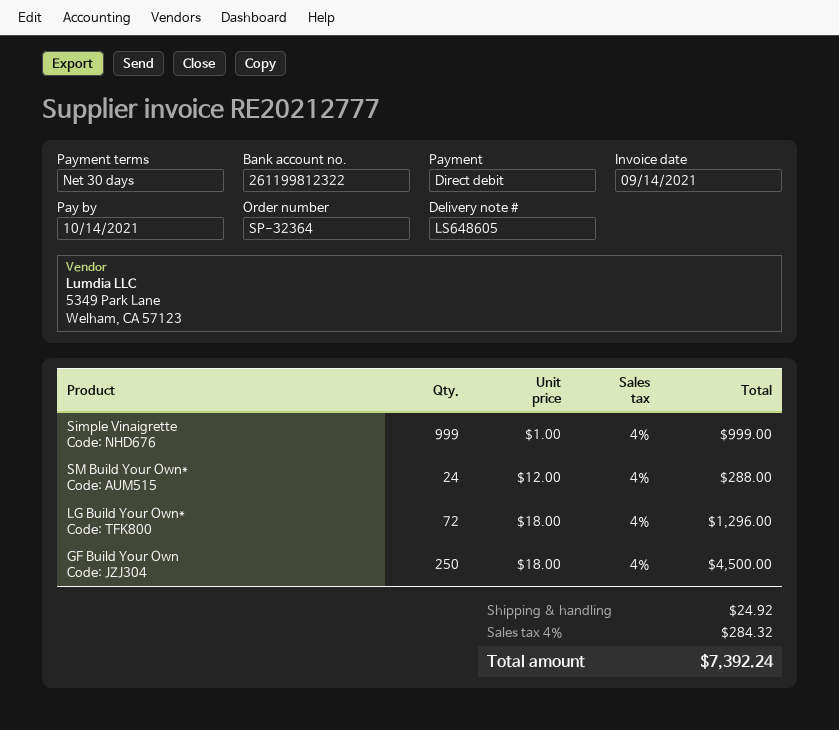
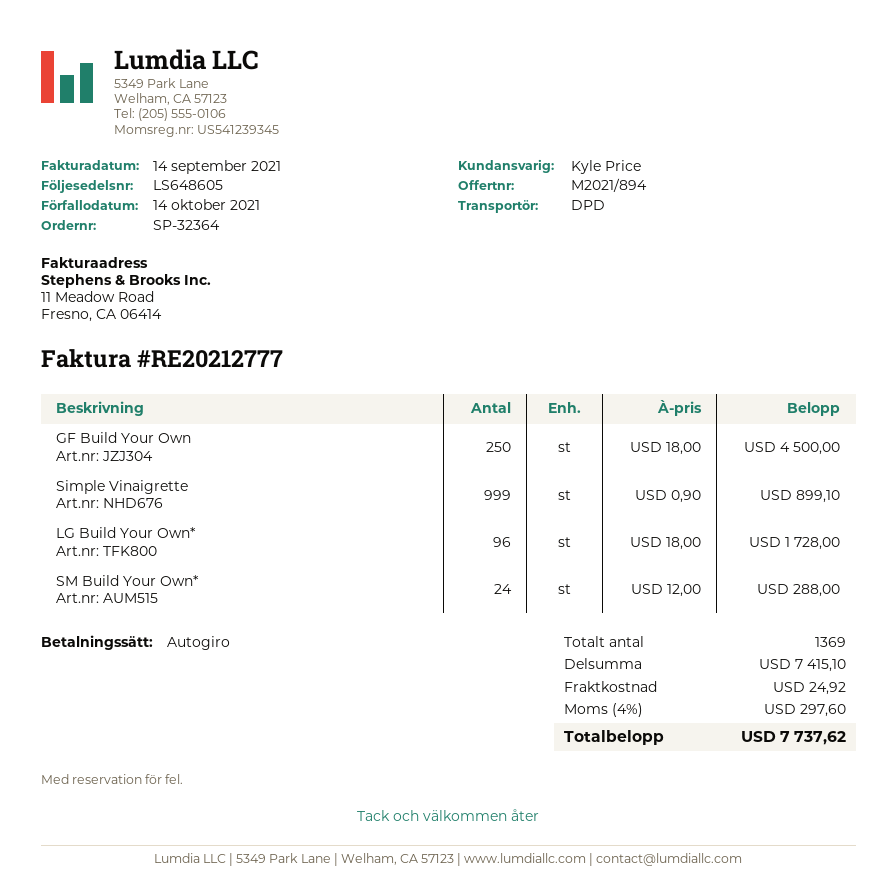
Simple Vinaigrette: 999 x 1.00 = 999.00 -> 999 x 0.90 = 899.10
LG Build Your Own*: 72 x 18.00 = 1296.00 -> 96 x 18.00 = 1728.00
tax: 4% = 284.32 -> 4% = 297.60
total: 7392.24 -> 7737.62

